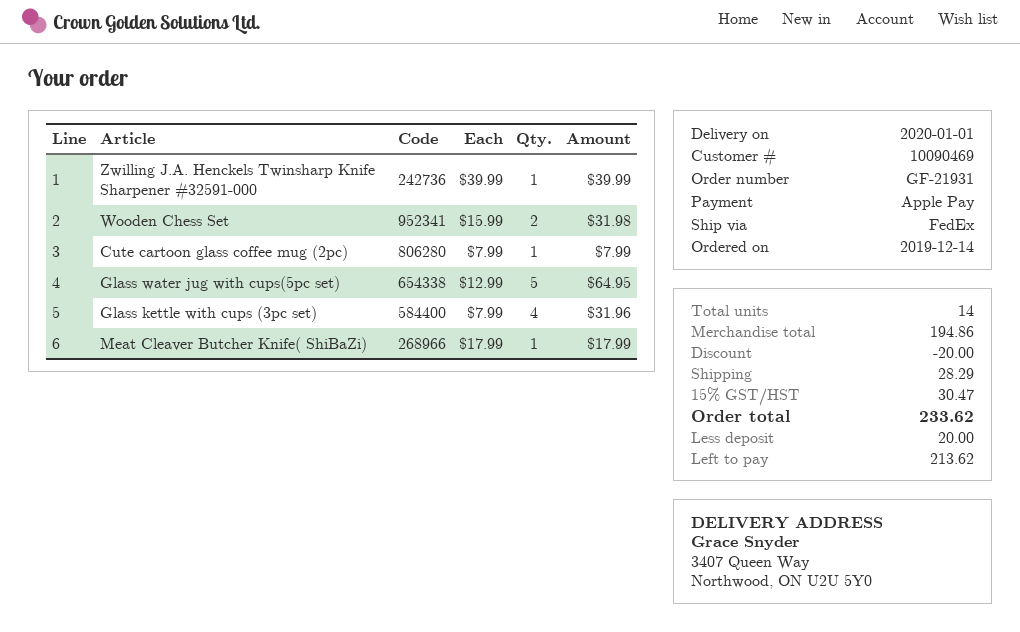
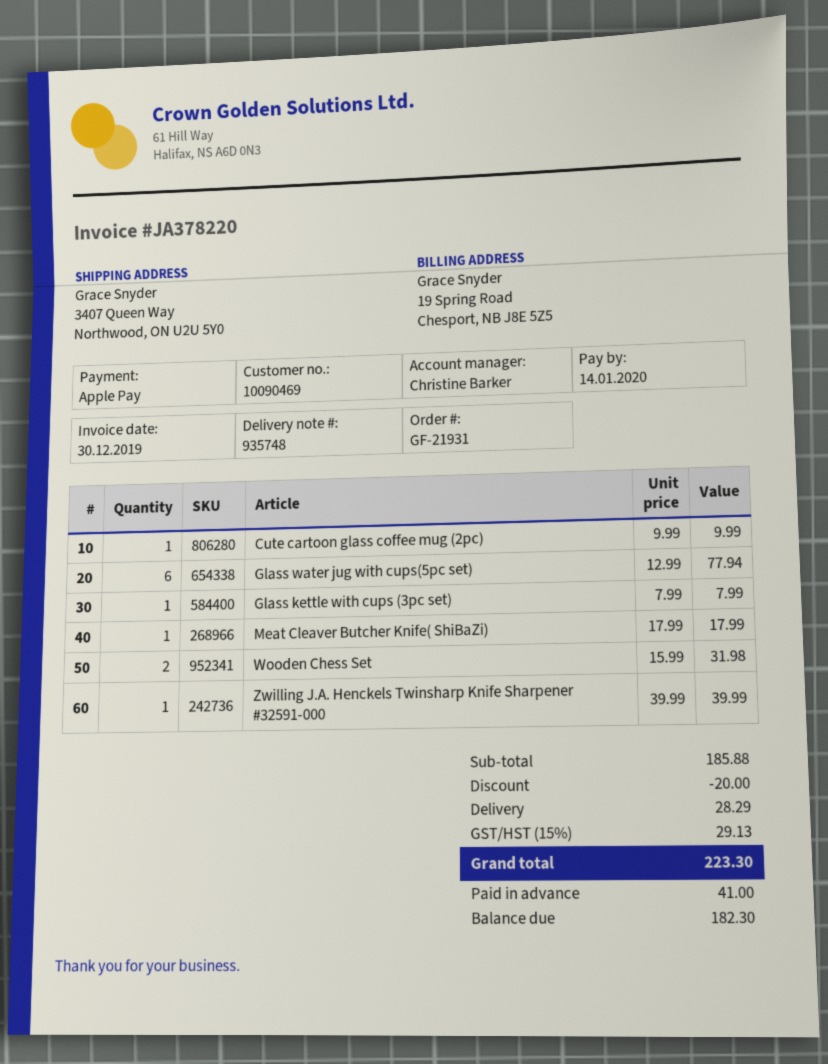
Cute cartoon glass coffee mug (2pc): 1 x 7.99 = 7.99 -> 1 x 9.99 = 9.99
Glass water jug with cups(5pc set): 5 x 12.99 = 64.95 -> 6 x 12.99 = 77.94
Glass kettle with cups (3pc set): 4 x 7.99 = 31.96 -> 1 x 7.99 = 7.99
subtotal: 194.86 -> 185.88
tax: 15% = 30.47 -> 15% = 29.13
total: 233.62 -> 223.30
deposit: 20.00 -> 41.00
balance: 213.62 -> 182.30

